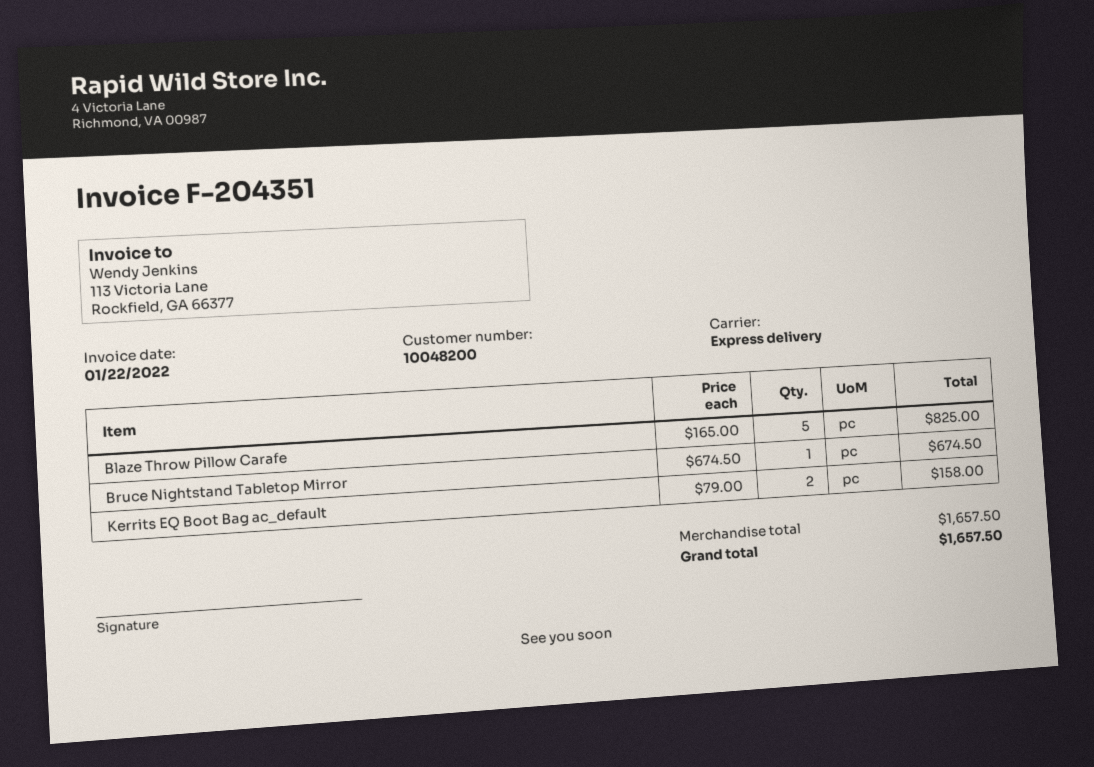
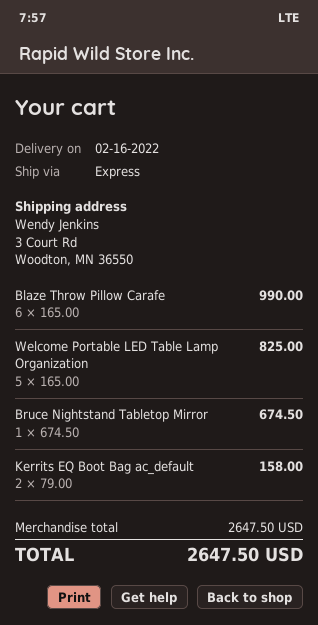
Blaze Throw Pillow Carafe: 5 x 165.00 = 825.00 -> 6 x 165.00 = 990.00
Welcome Portable LED Table Lamp Organization: none -> 5 x 165.00 = 825.00
subtotal: 1657.50 -> 2647.50
total: 1657.50 -> 2647.50

